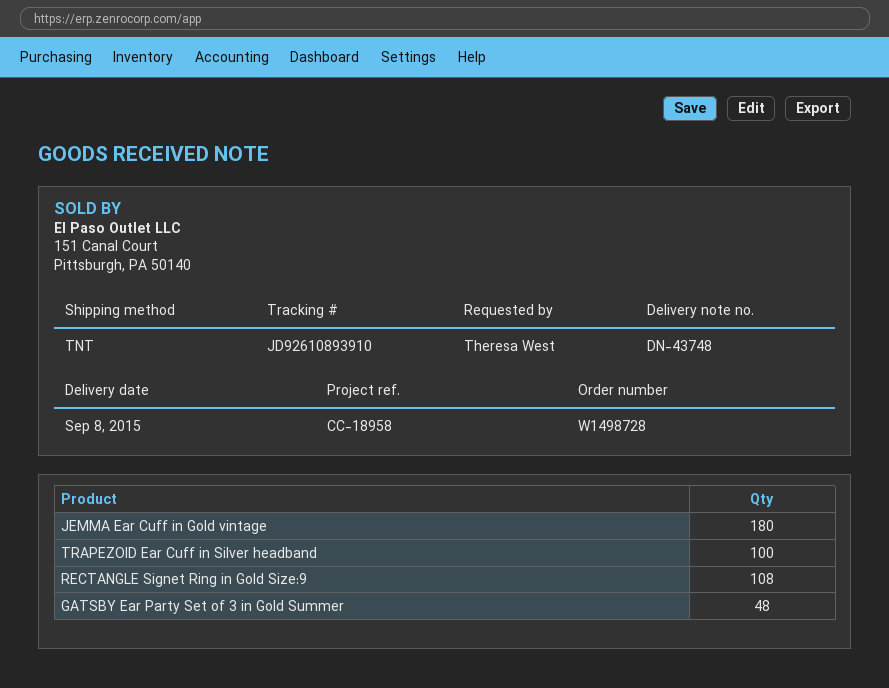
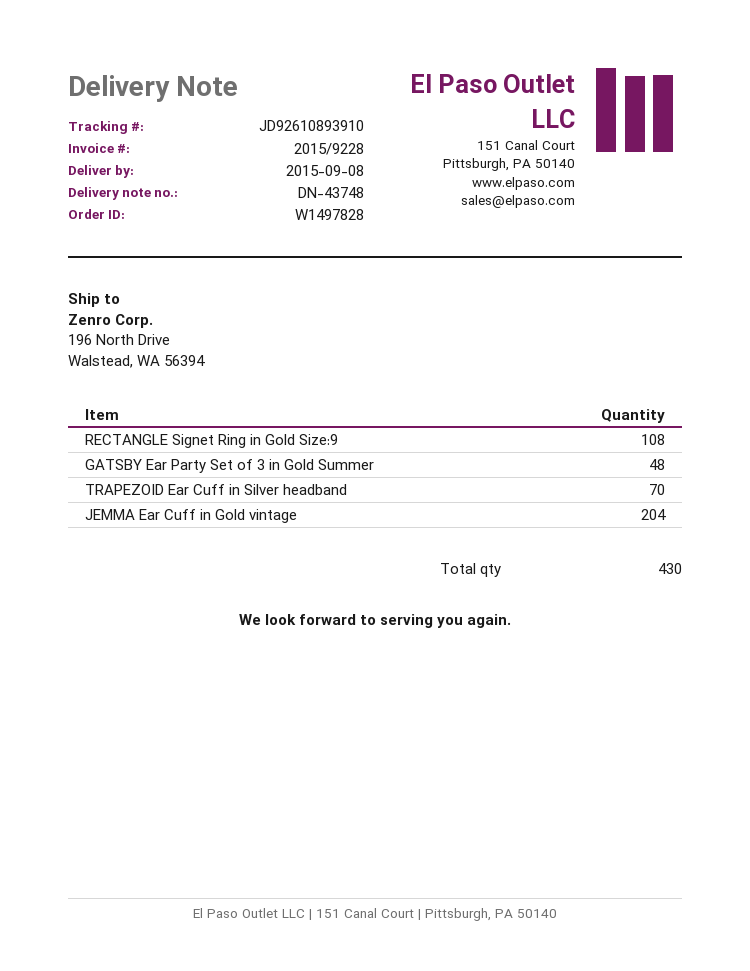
order number: W1498728 -> W1497828
JEMMA Ear Cuff in Gold vintage: 180 -> 204
TRAPEZOID Ear Cuff in Silver headband: 100 -> 70

